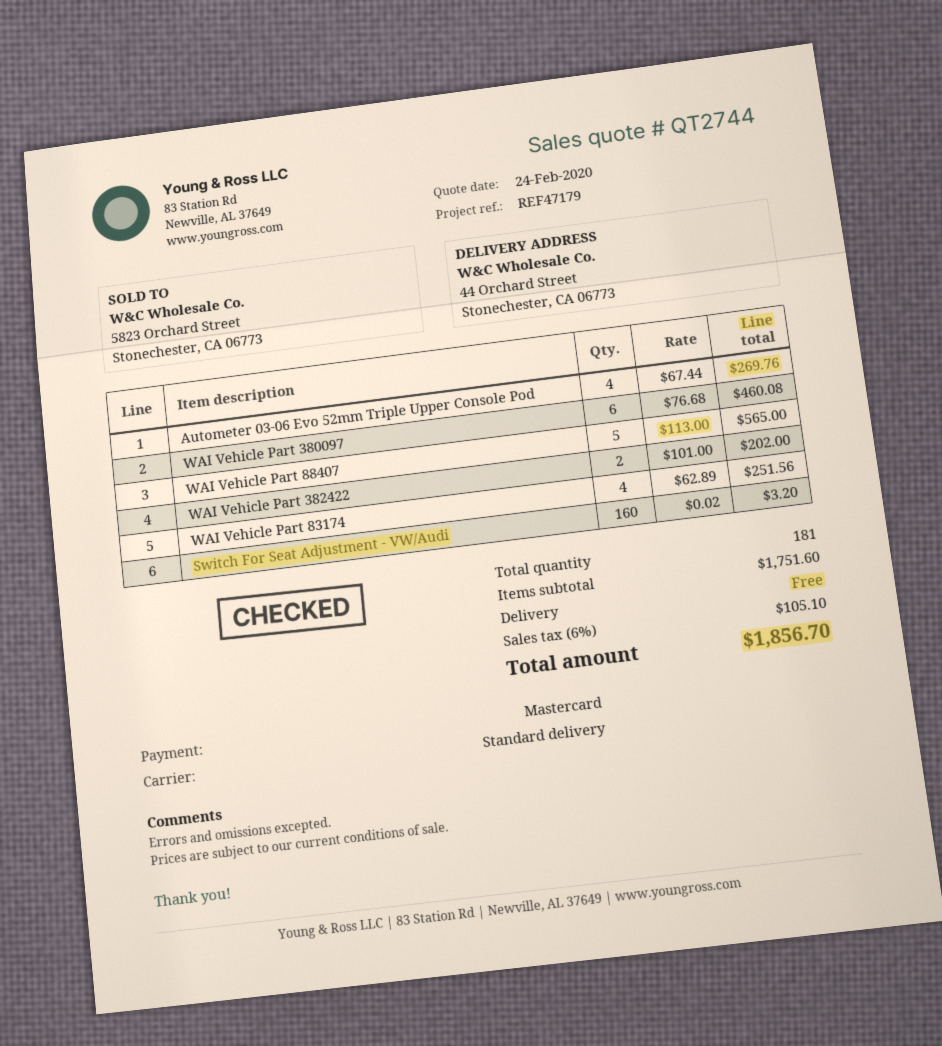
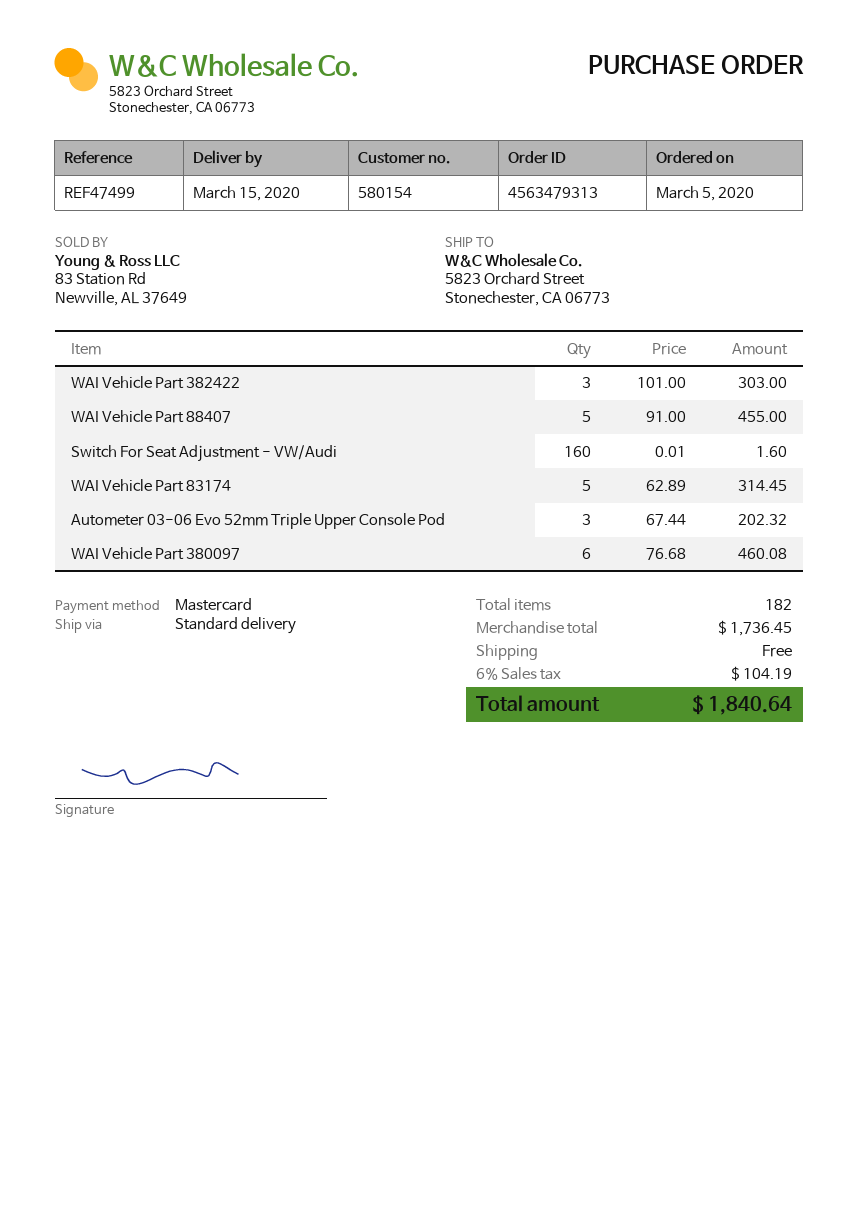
reference: REF47179 -> REF47499
ship to: 44 Orchard Street, Stonechester, CA 06773 -> 5823 Orchard Street, Stonechester, CA 06773
Autometer 03-06 Evo 52mm Triple Upper Console Pod: 4 x 67.44 = 269.76 -> 3 x 67.44 = 202.32
WAI Vehicle Part 88407: 5 x 113.00 = 565.00 -> 5 x 91.00 = 455.00
WAI Vehicle Part 382422: 2 x 101.00 = 202.00 -> 3 x 101.00 = 303.00
WAI Vehicle Part 83174: 4 x 62.89 = 251.56 -> 5 x 62.89 = 314.45
Switch For Seat Adjustment - VW/Audi: 160 x 0.02 = 3.20 -> 160 x 0.01 = 1.60
total quantity: 181 -> 182
subtotal: 1751.60 -> 1736.45
tax: 6% = 105.10 -> 6% = 104.19
total: 1856.70 -> 1840.64

